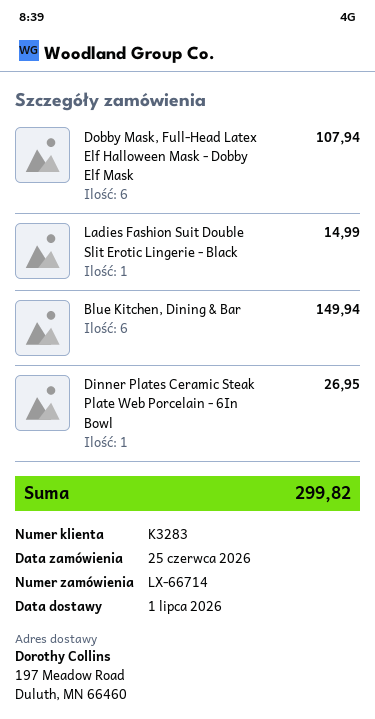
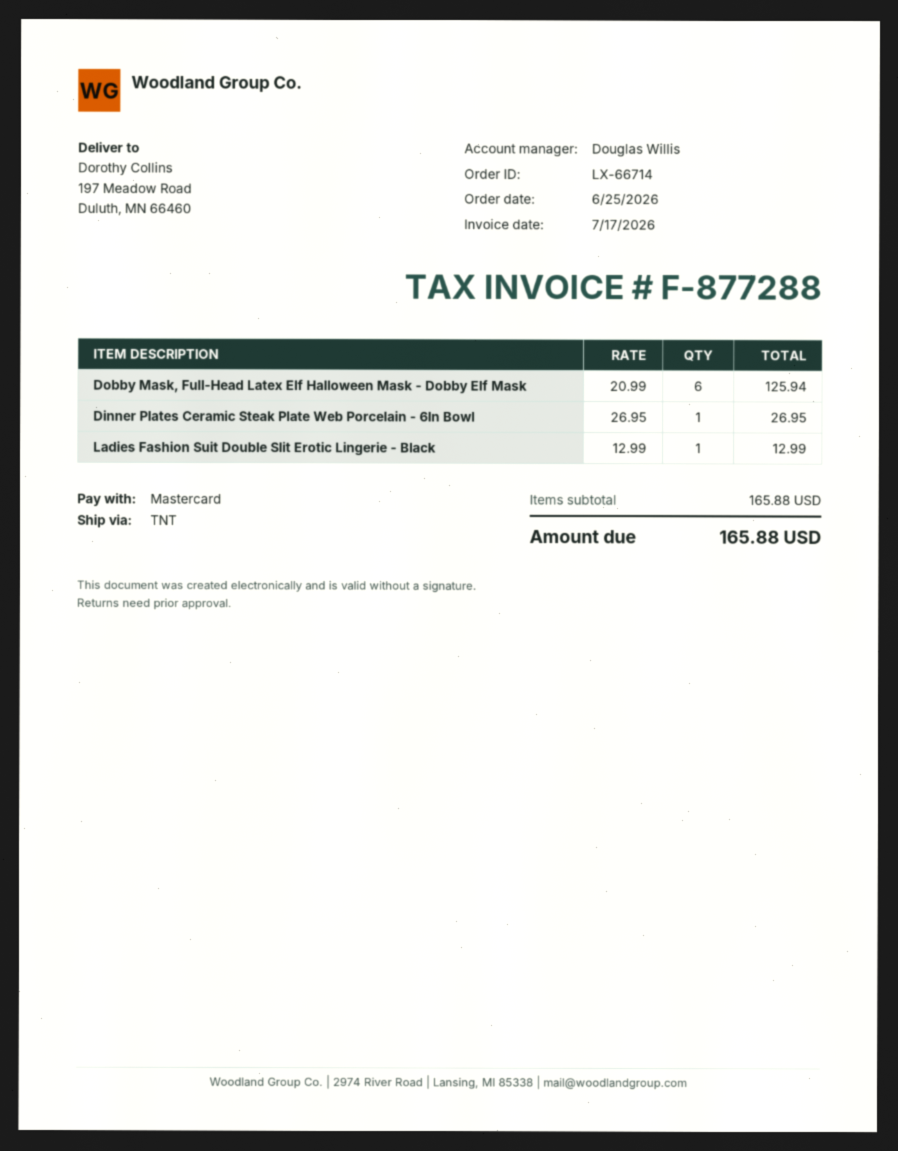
Dobby Mask, Full-Head Latex Elf Halloween Mask - Dobby Elf Mask: 6 for 107.94 -> 6 for 125.94
Ladies Fashion Suit Double Slit Erotic Lingerie - Black: 1 for 14.99 -> 1 for 12.99
Blue Kitchen, Dining & Bar: 6 for 149.94 -> none
total: 299.82 -> 165.88

